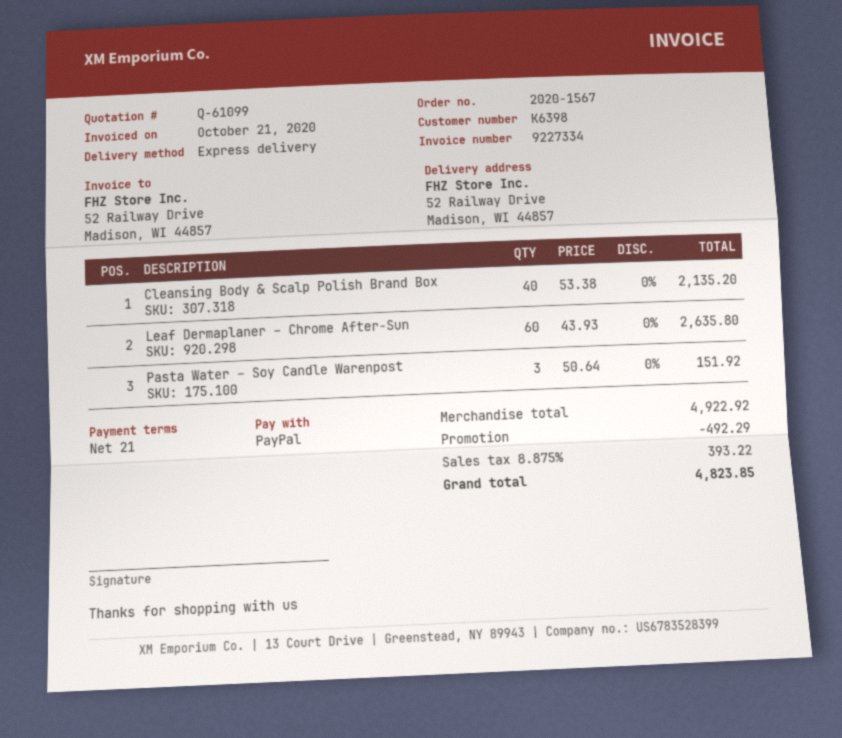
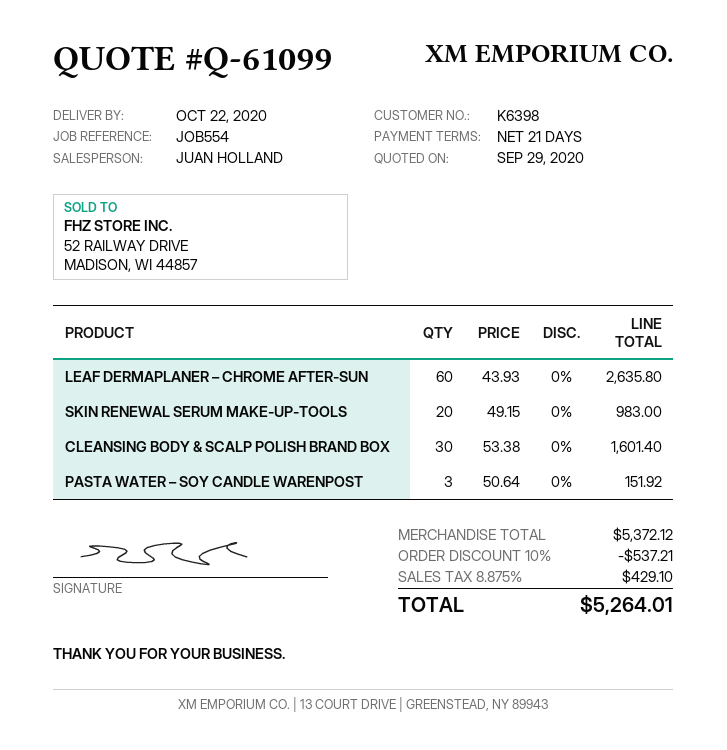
Cleansing Body & Scalp Polish Brand Box: 40 x 53.38 = 2135.20 -> 30 x 53.38 = 1601.40
SKIN RENEWAL SERUM MAKE-UP-TOOLS: none -> 20 x 49.15 = 983.00
subtotal: 4922.92 -> 5372.12
discount: 492.29 -> 537.21
tax: 8.875% = 393.22 -> 8.875% = 429.10
total: 4823.85 -> 5264.01

